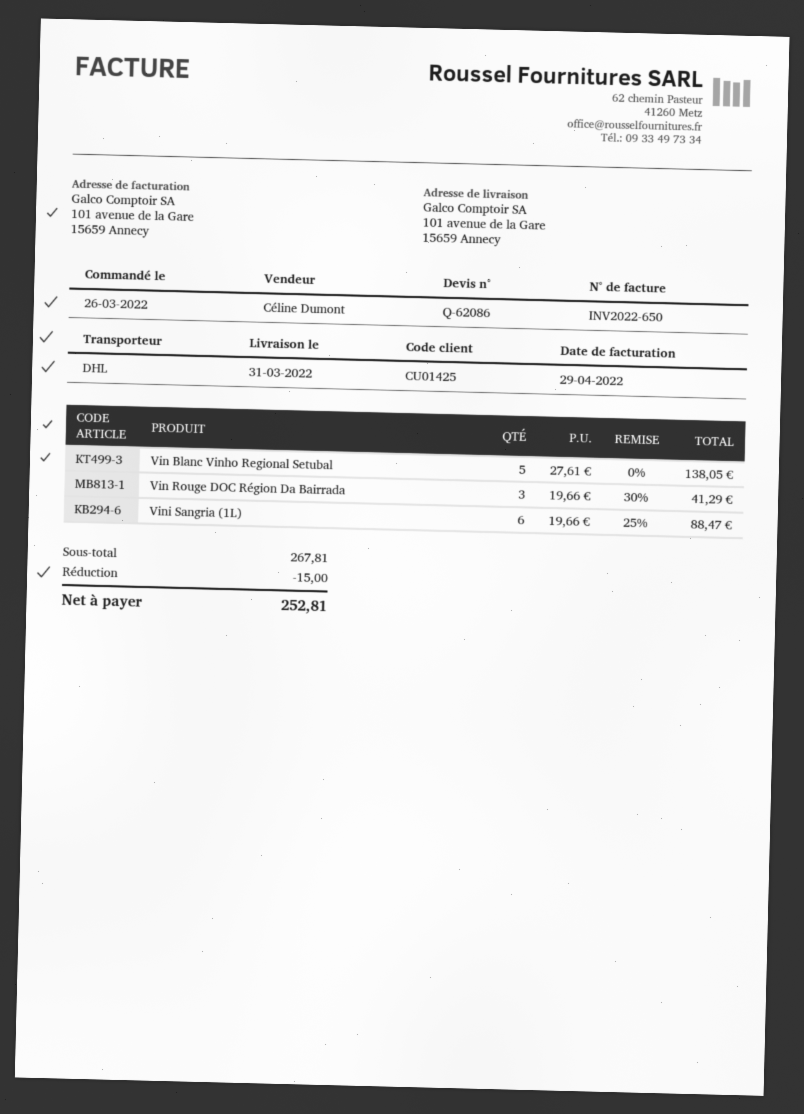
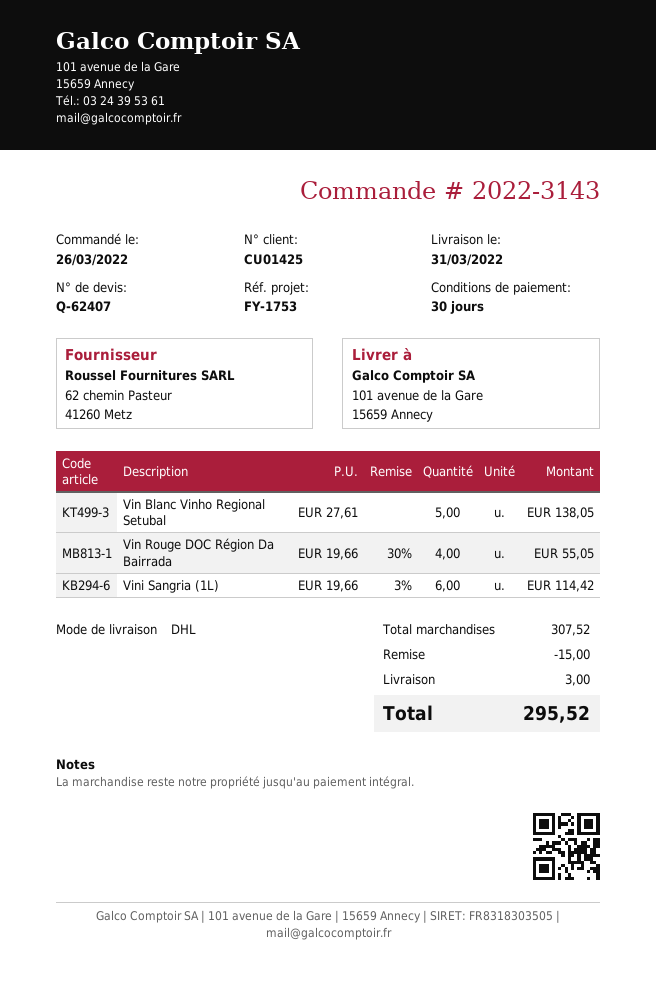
quote number: Q-62086 -> Q-62407
Vin Rouge DOC Région Da Bairrada: 3 x 19.66 - 30% = 41.29 -> 4 x 19.66 - 30% = 55.05
Vini Sangria (1L): 6 x 19.66 - 25% = 88.47 -> 6 x 19.66 - 3% = 114.42
subtotal: 267.81 -> 307.52
shipping: none -> 3.00
total: 252.81 -> 295.52

